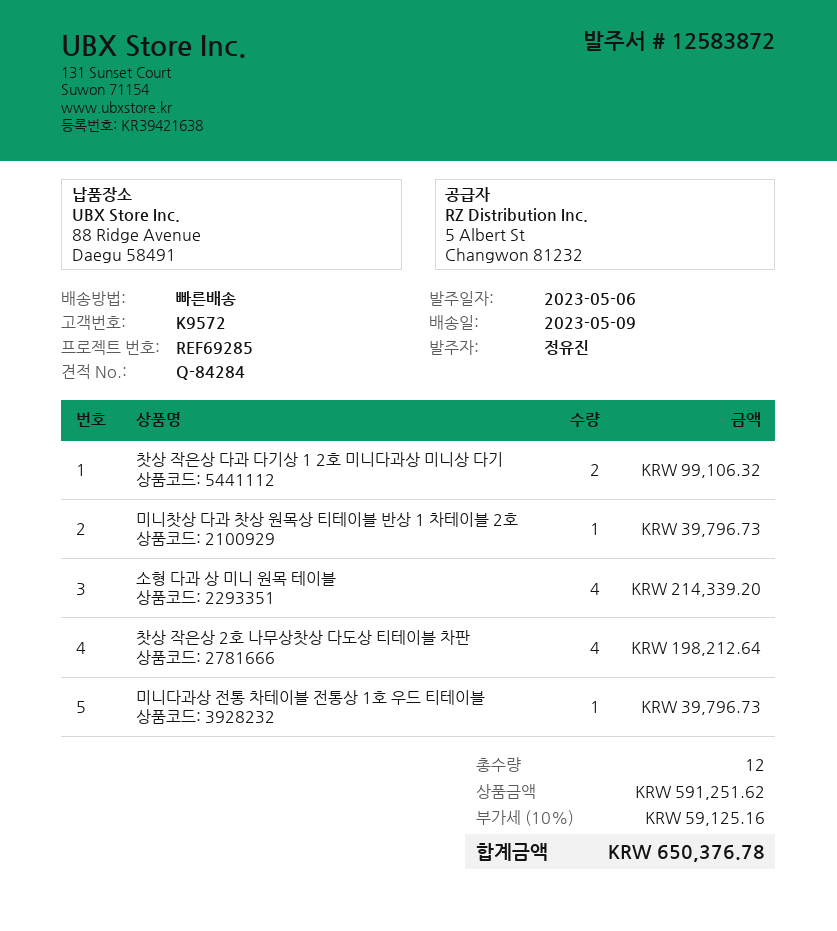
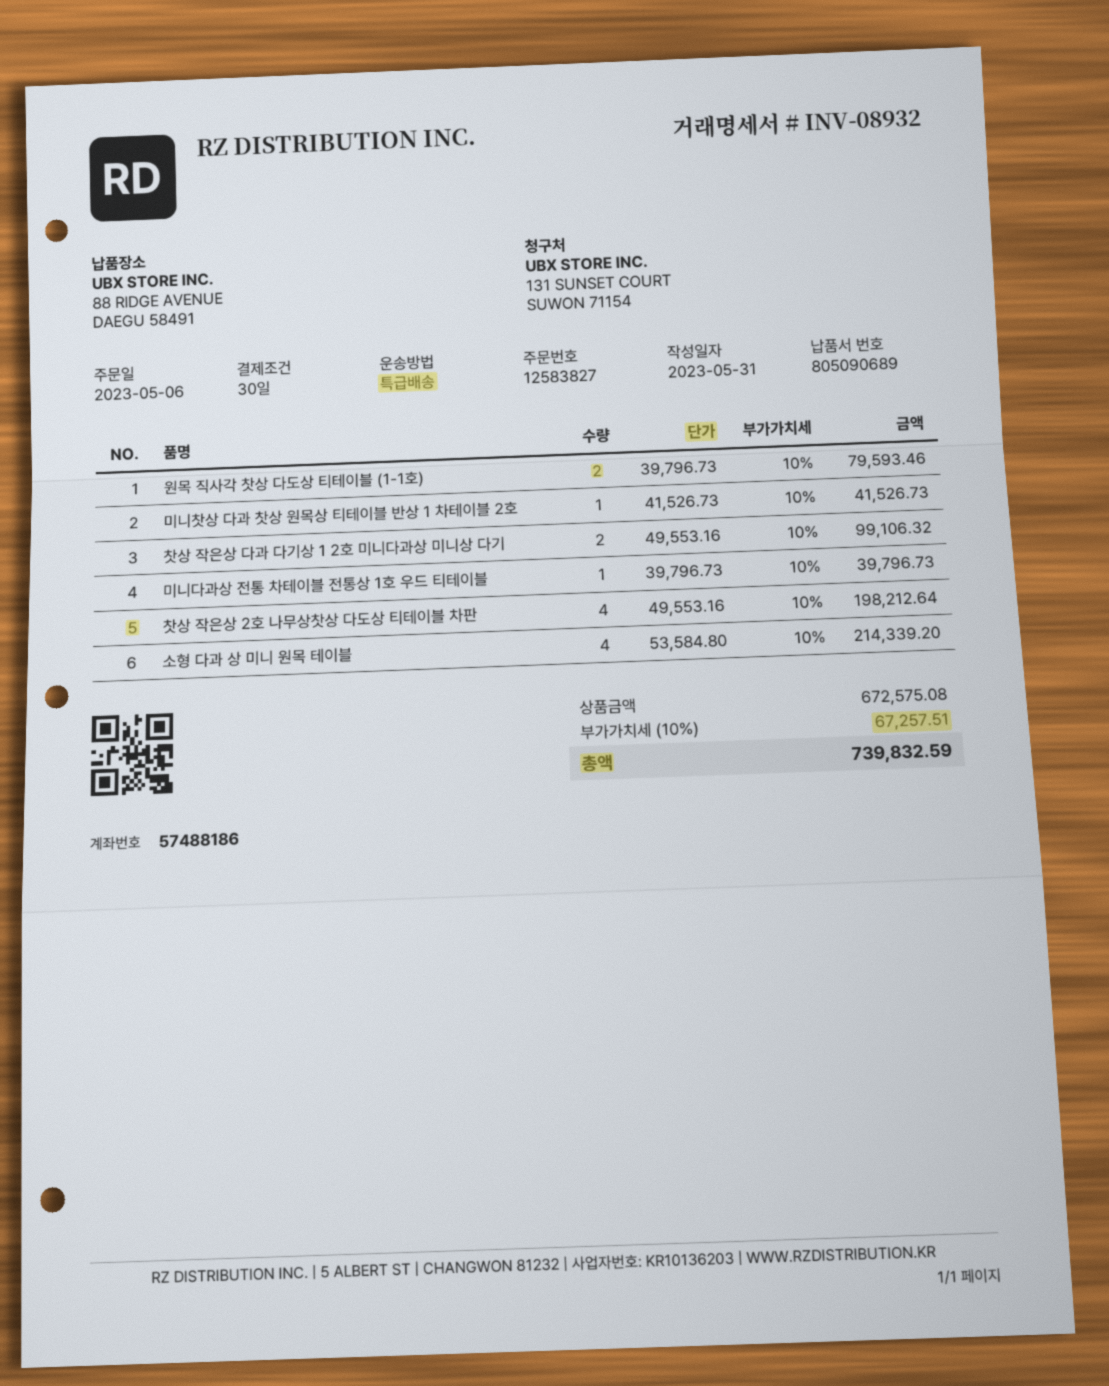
order number: 12583872 -> 12583827
미니찻상 다과 찻상 원목상 티테이블 반상 1 차테이블 2호: 1 for 39796.73 -> 1 for 41526.73
원목 직사각 찻상 다도상 티테이블 (1-1호): none -> 2 for 79593.46
subtotal: 591251.62 -> 672575.08
tax: 10% = 59125.16 -> 10% = 67257.51
total: 650376.78 -> 739832.59

